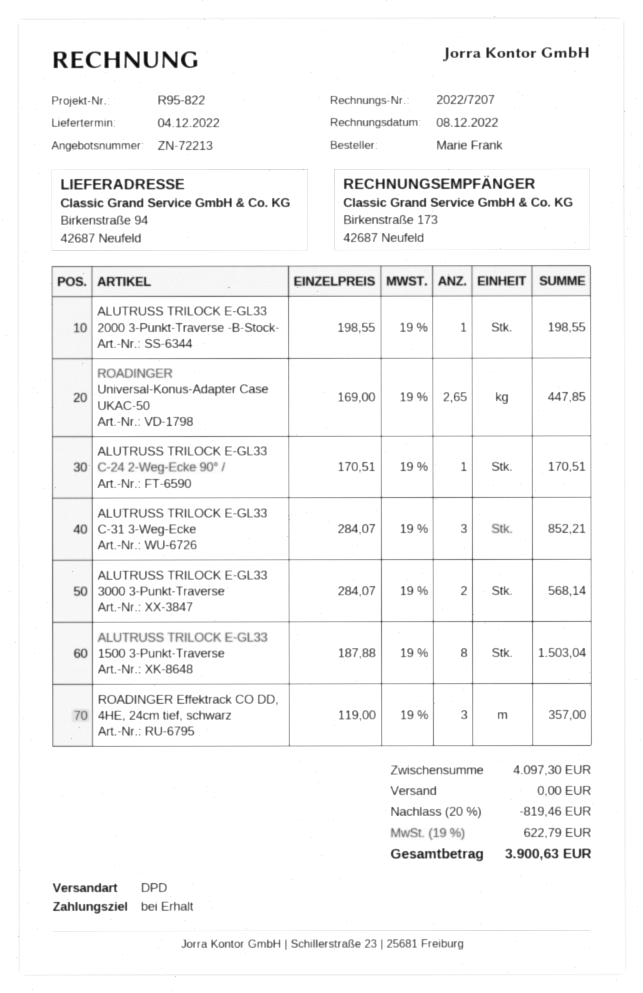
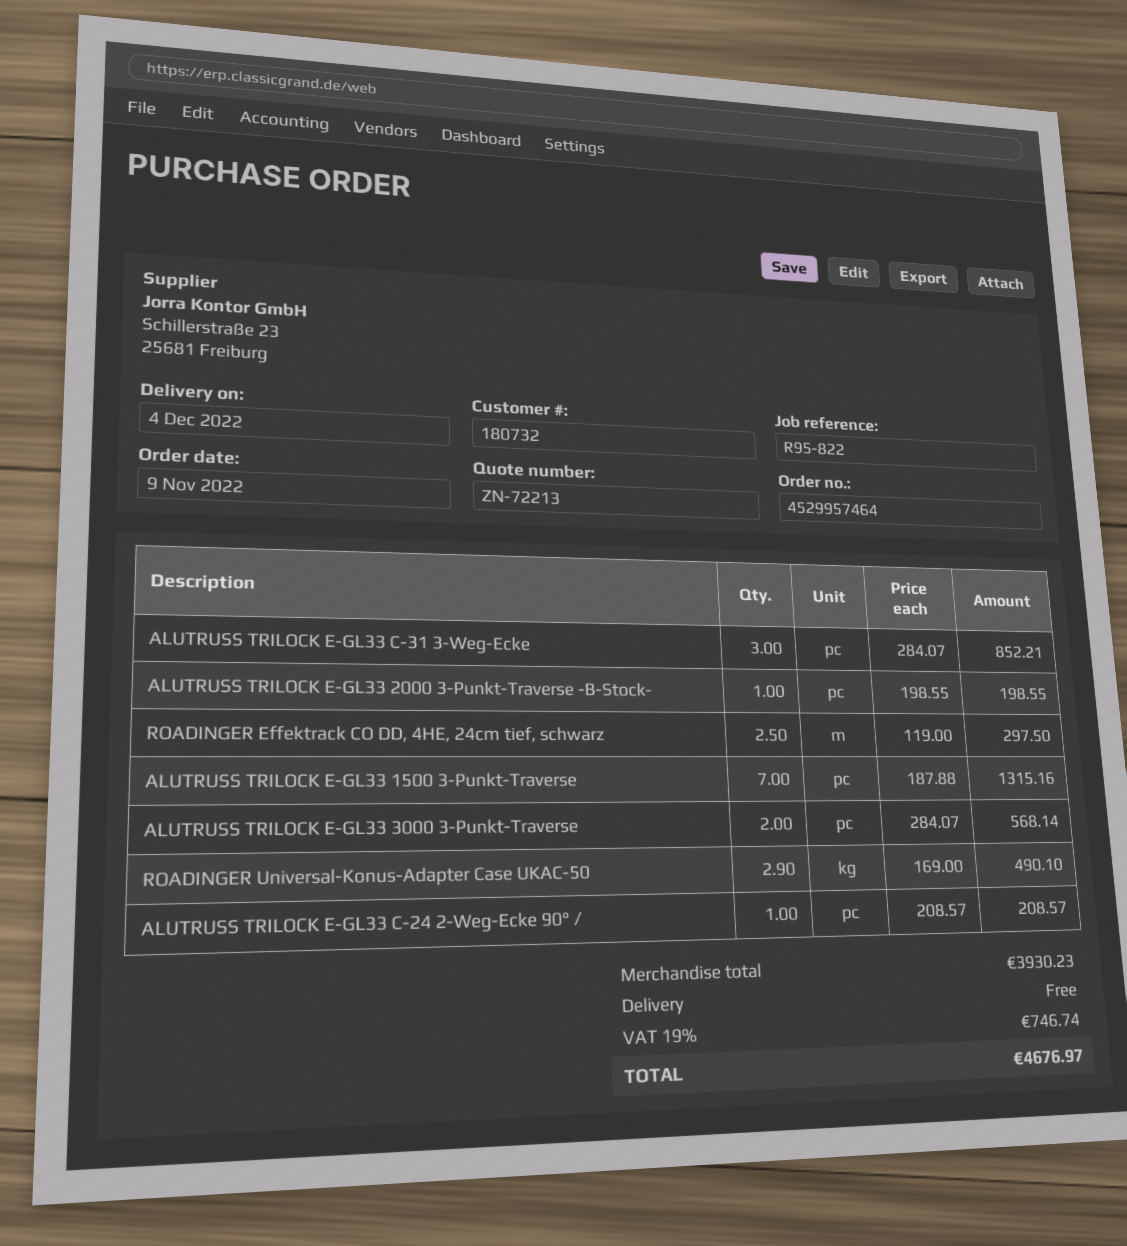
ROADINGER Universal-Konus-Adapter Case UKAC-50: 2.65 x 169.00 = 447.85 -> 2.9 x 169.00 = 490.10
ALUTRUSS TRILOCK E-GL33 C-24 2-Weg-Ecke 90° /: 1 x 170.51 = 170.51 -> 1 x 208.57 = 208.57
ALUTRUSS TRILOCK E-GL33 1500 3-Punkt-Traverse: 8 x 187.88 = 1503.04 -> 7 x 187.88 = 1315.16
ROADINGER Effektrack CO DD, 4HE, 24cm tief, schwarz: 3 x 119.00 = 357.00 -> 2.5 x 119.00 = 297.50
subtotal: 4097.30 -> 3930.23
discount: 20% = 819.46 -> none
tax: 19% = 622.79 -> 19% = 746.74
total: 3900.63 -> 4676.97

